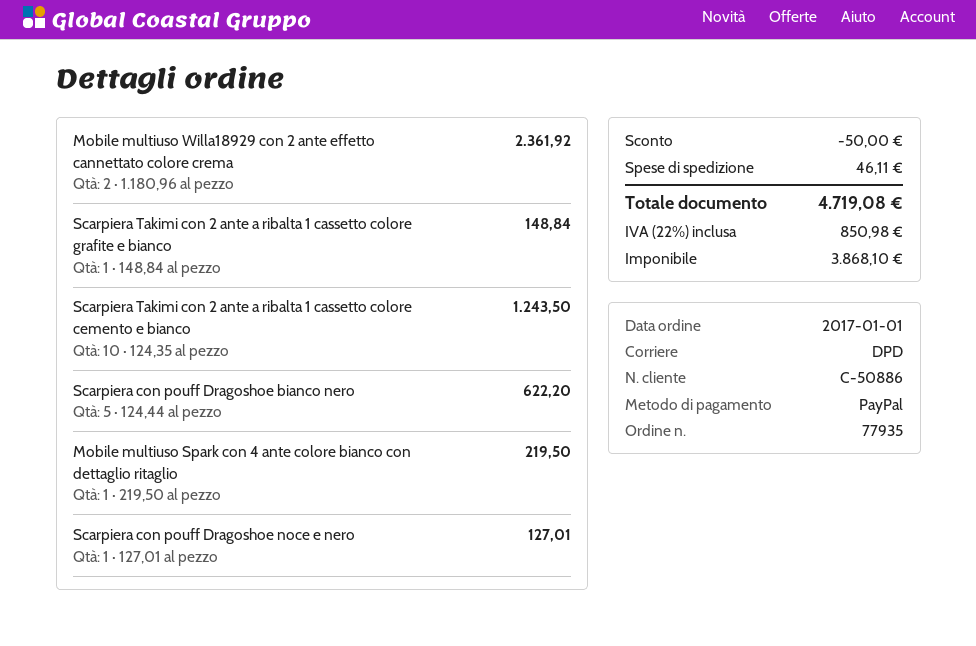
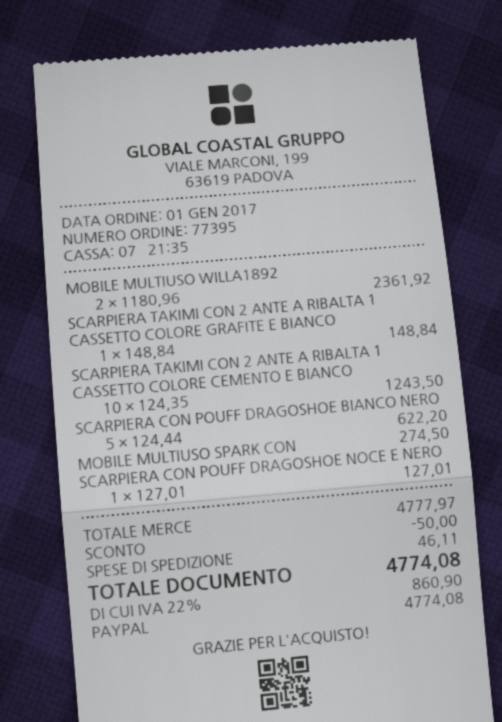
order number: 77935 -> 77395
Mobile multiuso Spark con 4 ante colore bianco con dettaglio ritaglio: 1 x 219.50 = 219.50 -> 1 x 274.50 = 274.50
tax: 22% = 850.98 -> 22% = 860.90
total: 4719.08 -> 4774.08

